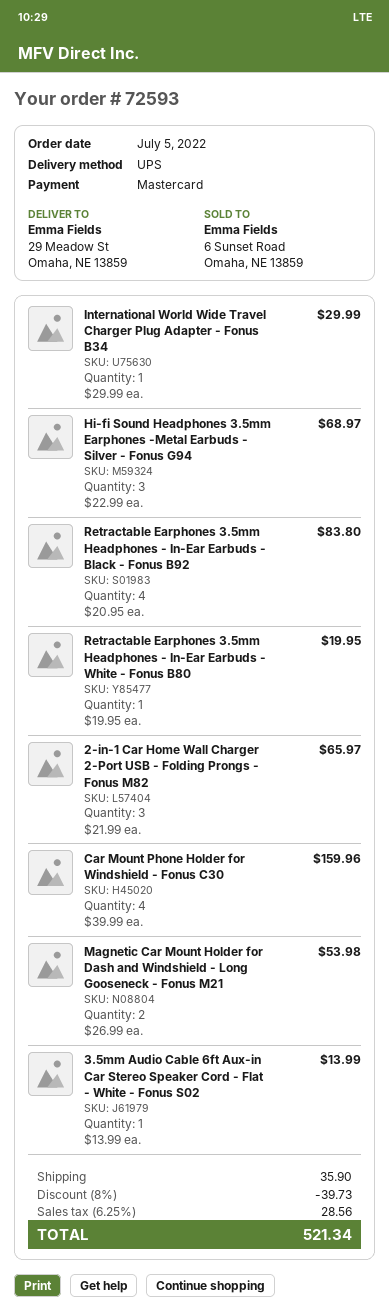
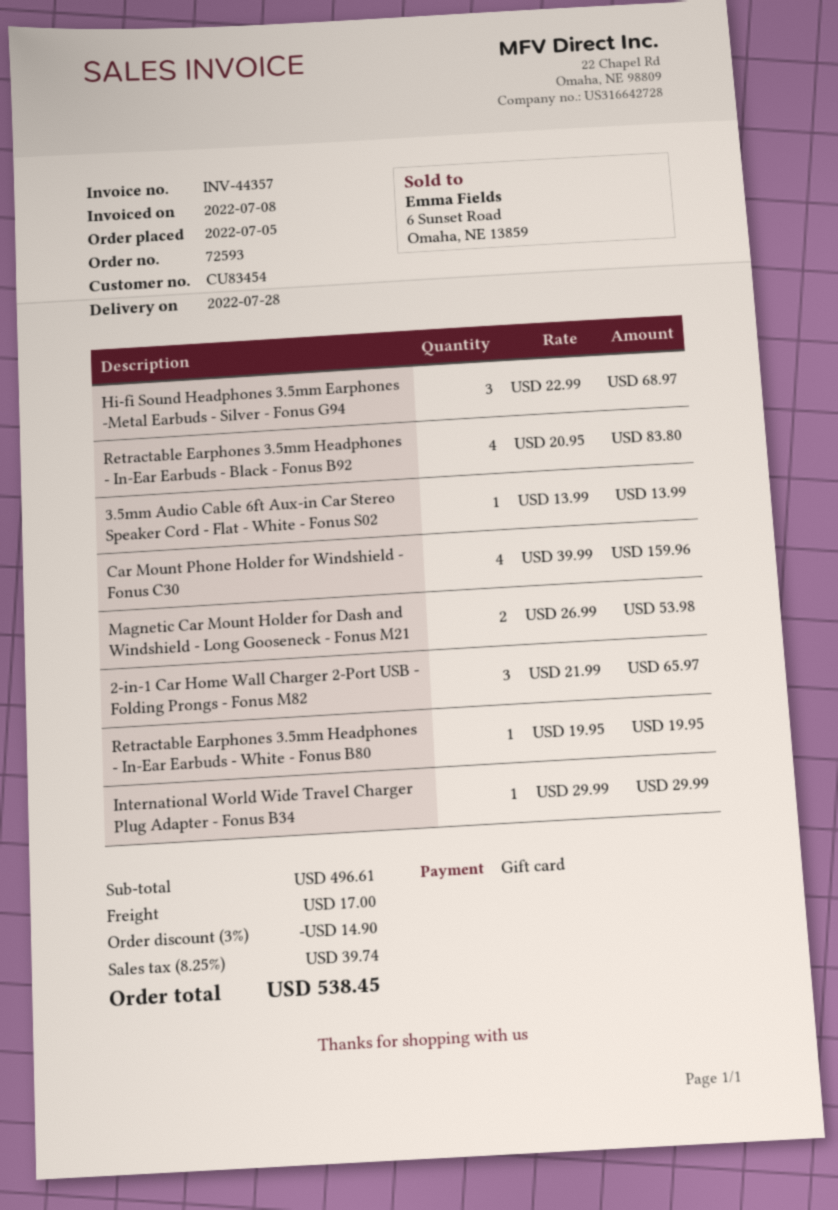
payment method: Mastercard -> gift card
discount: 8% = 39.73 -> 3% = 14.90
shipping: 35.90 -> 17.00
tax: 6.25% = 28.56 -> 8.25% = 39.74
total: 521.34 -> 538.45

